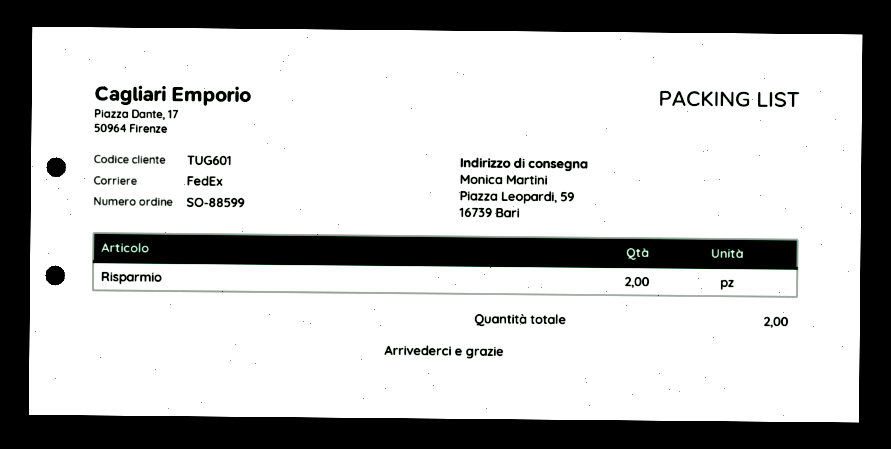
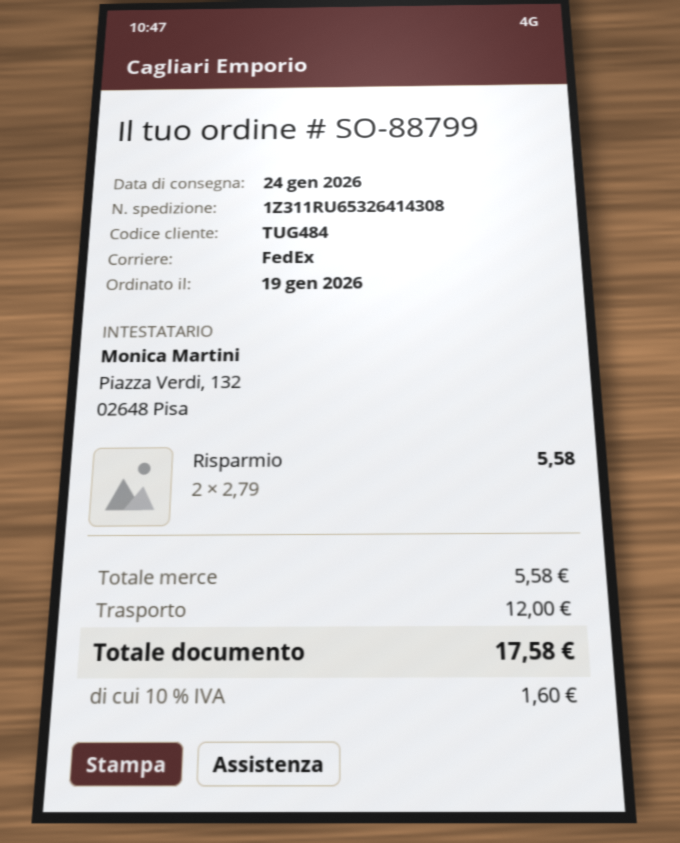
order number: SO-88599 -> SO-88799
customer number: TUG601 -> TUG484

